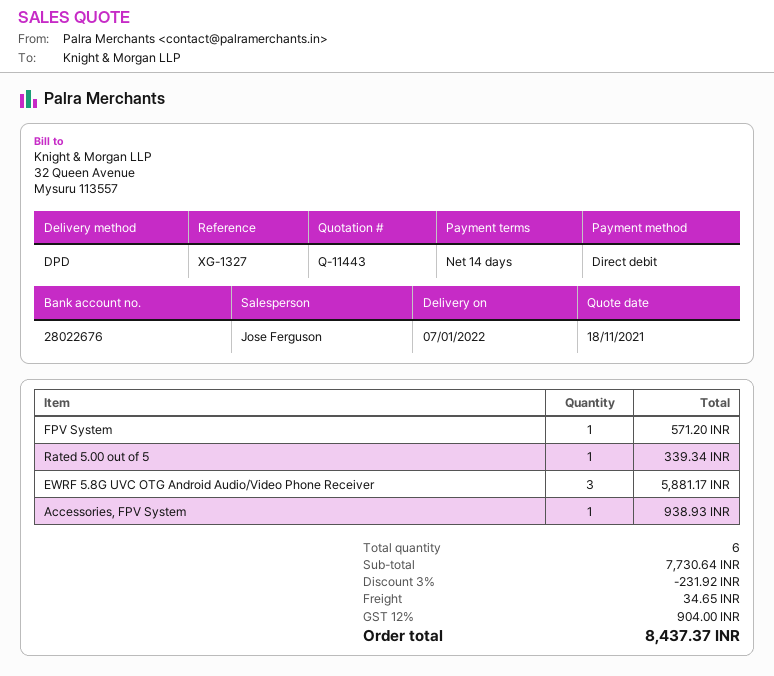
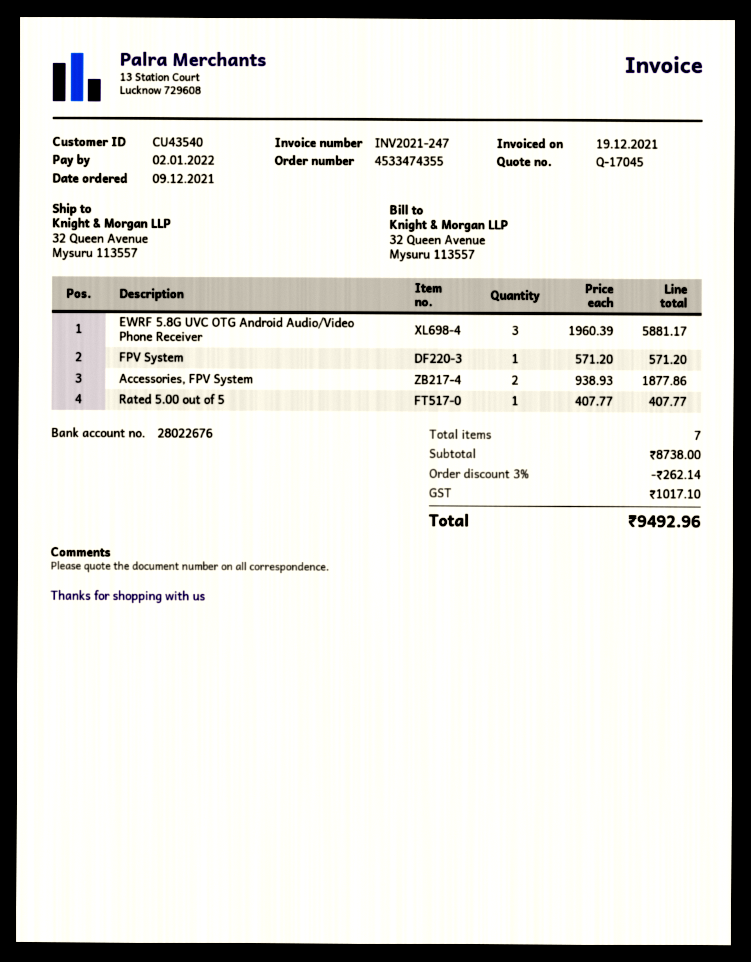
quote number: Q-11443 -> Q-17045
Rated 5.00 out of 5: 1 for 339.34 -> 1 for 407.77
Accessories, FPV System: 1 for 938.93 -> 2 for 1877.86
total quantity: 6 -> 7
subtotal: 7730.64 -> 8738.00
discount: 3% = 231.92 -> 3% = 262.14
shipping: 34.65 -> none
tax: 904.00 -> 1017.10
total: 8437.37 -> 9492.96

